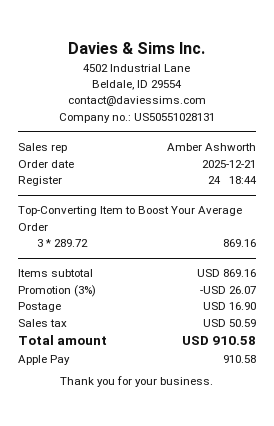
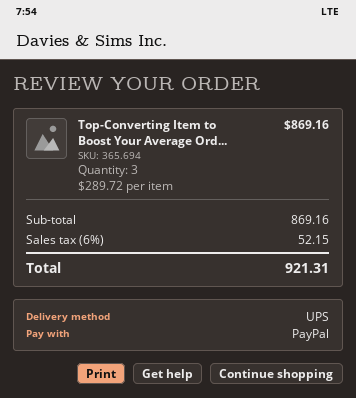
payment method: Apple Pay -> PayPal
discount: 3% = 26.07 -> none
shipping: 16.90 -> none
tax: 50.59 -> 52.15
total: 910.58 -> 921.31

